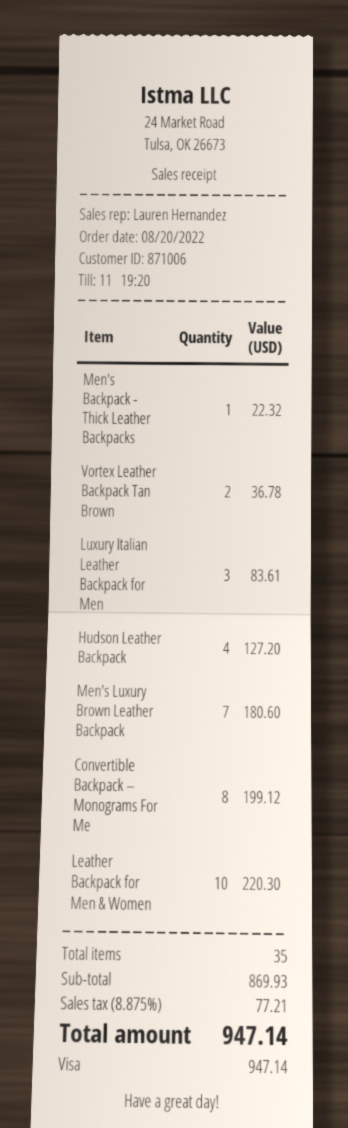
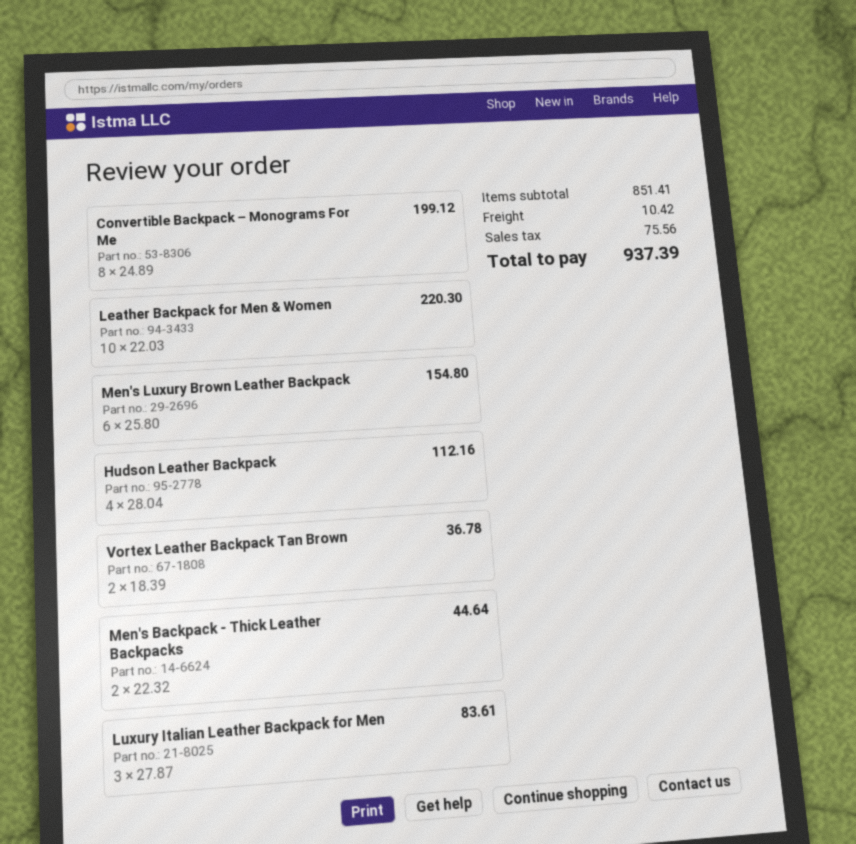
Men's Backpack - Thick Leather Backpacks: 1 for 22.32 -> 2 for 44.64
Hudson Leather Backpack: 4 for 127.20 -> 4 for 112.16
Men's Luxury Brown Leather Backpack: 7 for 180.60 -> 6 for 154.80
subtotal: 869.93 -> 851.41
shipping: none -> 10.42
tax: 77.21 -> 75.56
total: 947.14 -> 937.39

